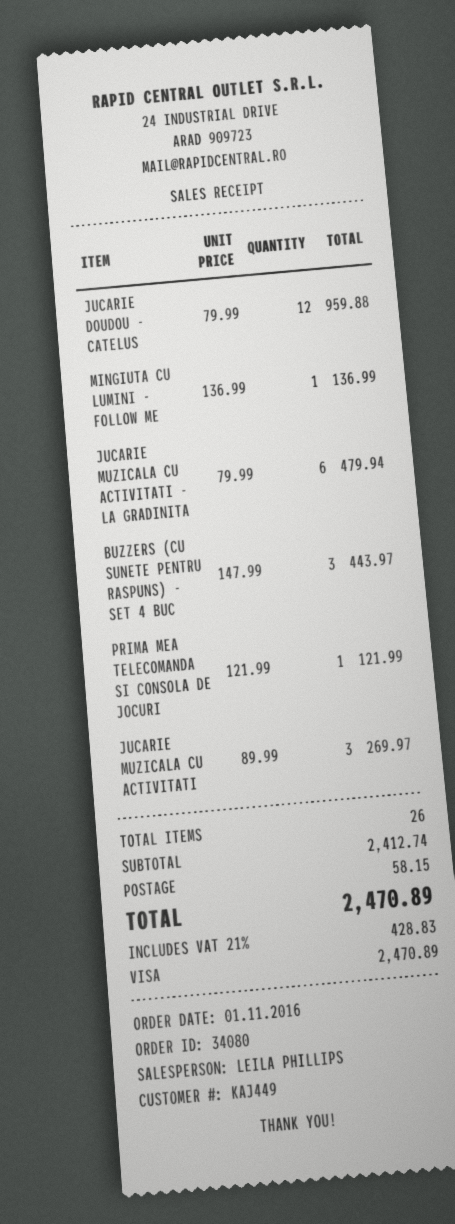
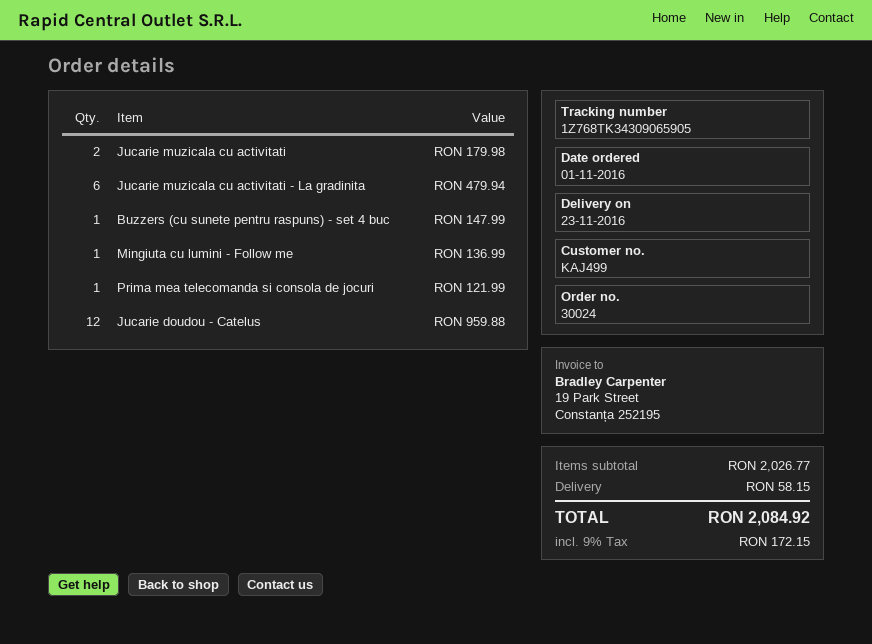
order number: 34080 -> 30024
customer number: KAJ449 -> KAJ499
BUZZERS (CU SUNETE PENTRU RASPUNS) - SET 4 BUC: 3 for 443.97 -> 1 for 147.99
JUCARIE MUZICALA CU ACTIVITATI: 3 for 269.97 -> 2 for 179.98
subtotal: 2412.74 -> 2026.77
tax: 21% = 428.83 -> 9% = 172.15
total: 2470.89 -> 2084.92

